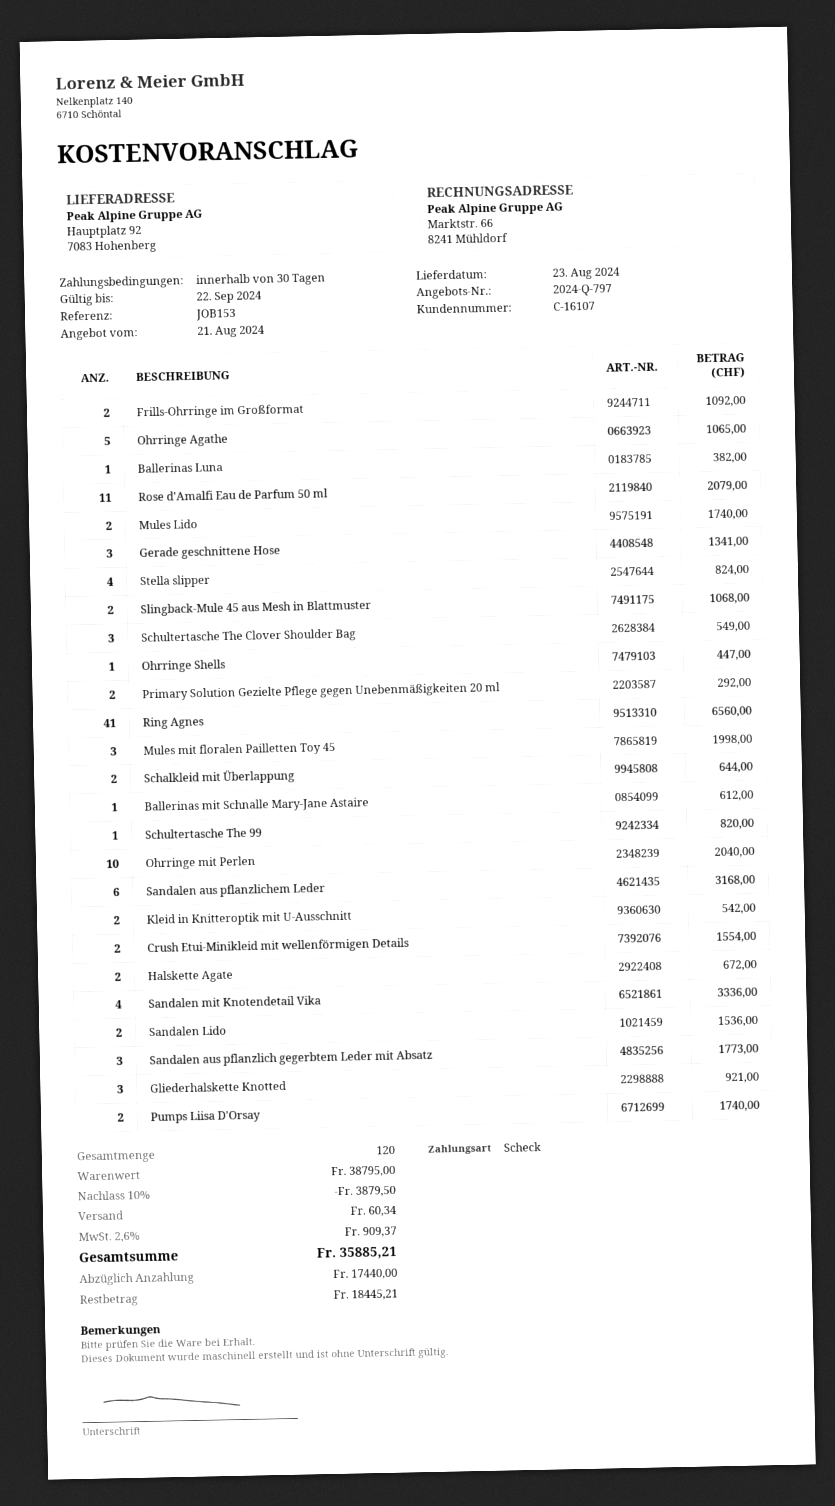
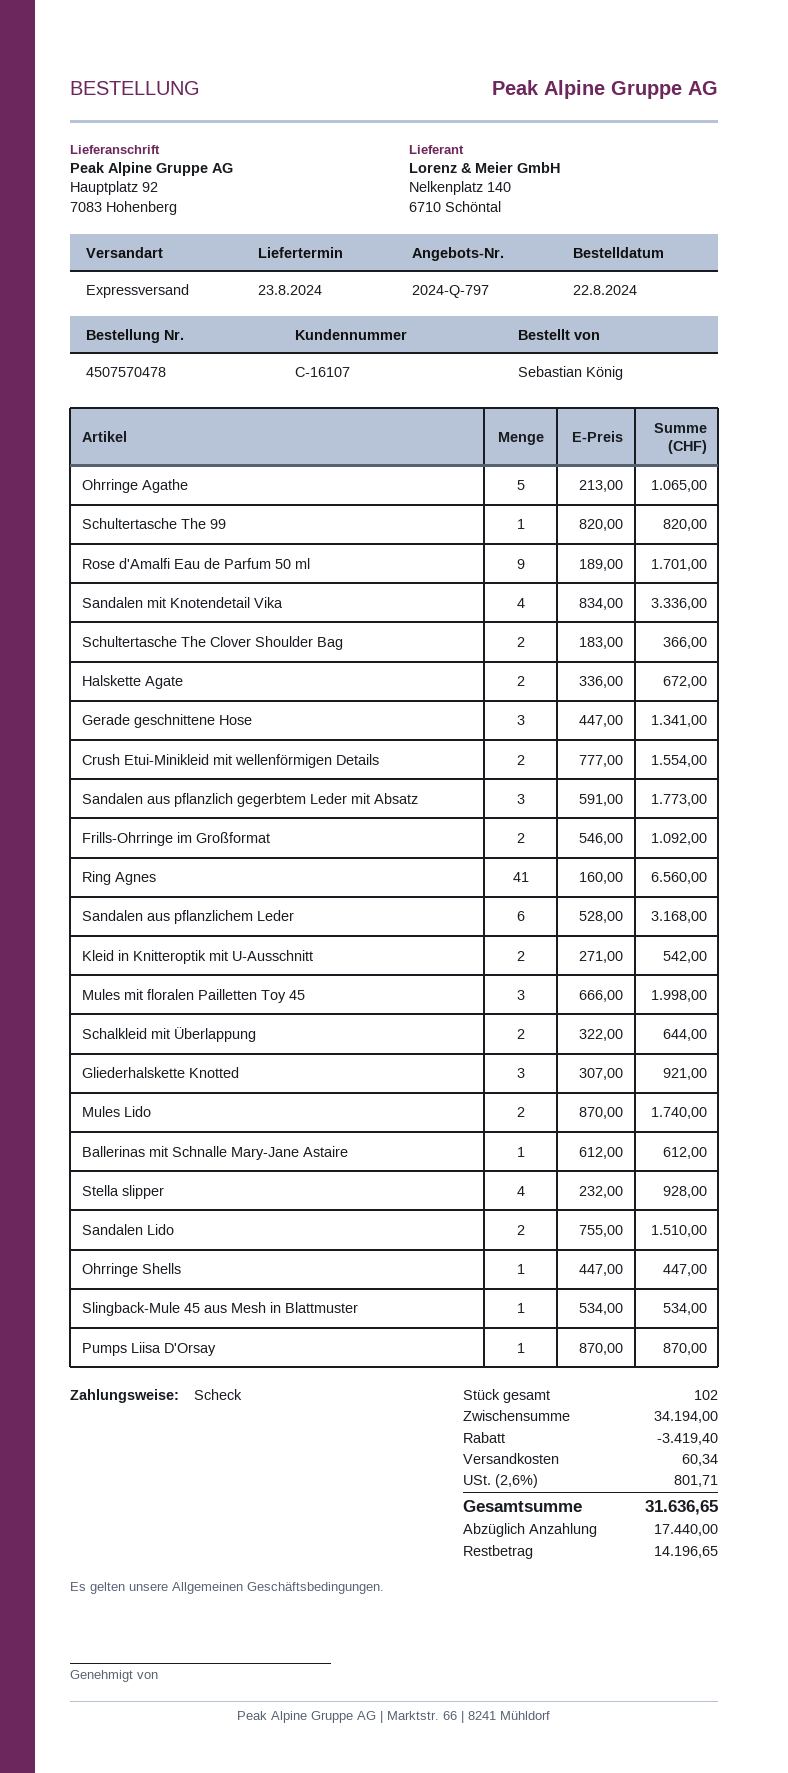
Ballerinas Luna: 1 for 382.00 -> none
Rose d'Amalfi Eau de Parfum 50 ml: 11 for 2079.00 -> 9 for 1701.00
Stella slipper: 4 for 824.00 -> 4 for 928.00
Slingback-Mule 45 aus Mesh in Blattmuster: 2 for 1068.00 -> 1 for 534.00
Schultertasche The Clover Shoulder Bag: 3 for 549.00 -> 2 for 366.00
Primary Solution Gezielte Pflege gegen Unebenmäßigkeiten 20 ml: 2 for 292.00 -> none
Ohrringe mit Perlen: 10 for 2040.00 -> none
Sandalen Lido: 2 for 1536.00 -> 2 for 1510.00
Pumps Liisa D'Orsay: 2 for 1740.00 -> 1 for 870.00
total quantity: 120 -> 102
subtotal: 38795.00 -> 34194.00
discount: 3879.50 -> 3419.40
tax: 2.6% = 909.37 -> 2.6% = 801.71
total: 35885.21 -> 31636.65
balance: 18445.21 -> 14196.65

